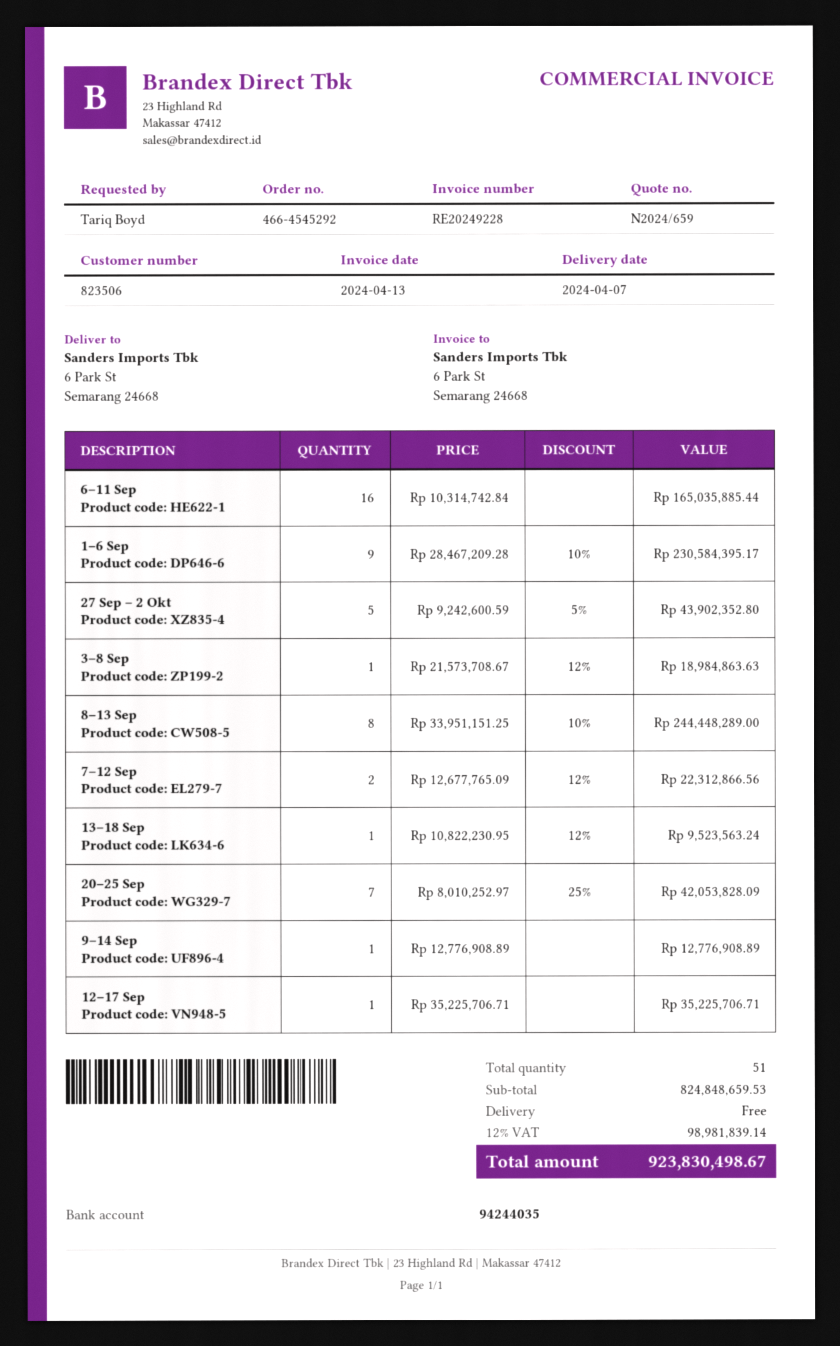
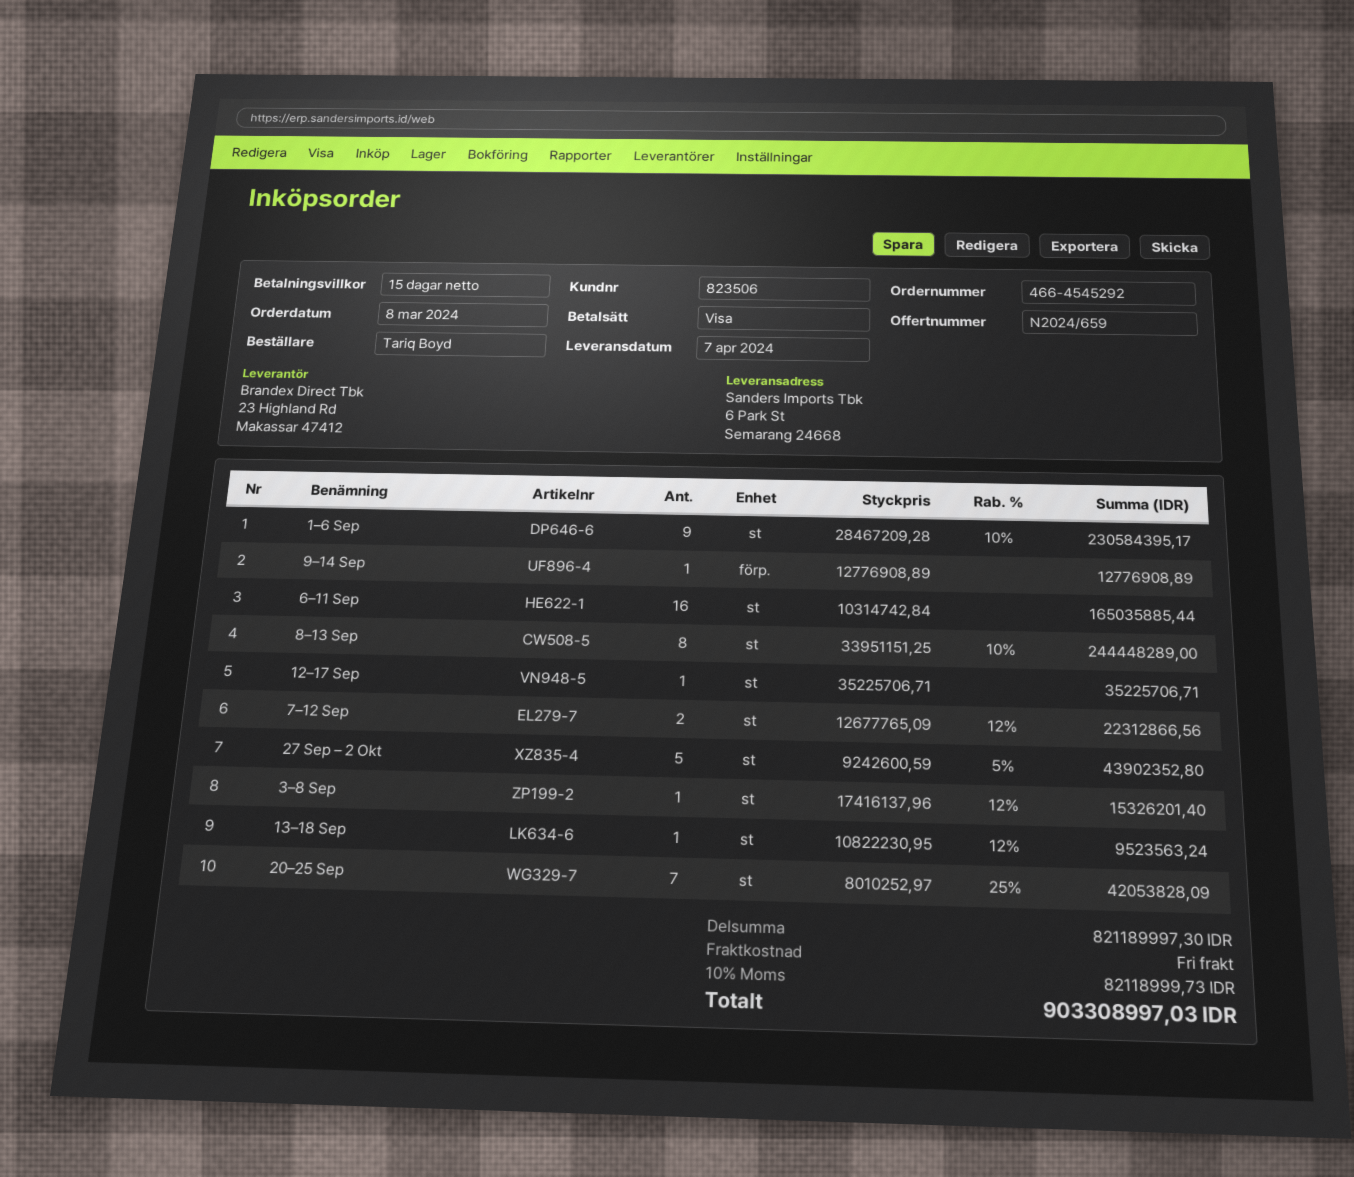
3–8 Sep: 1 x 21573708.67 - 12% = 18984863.63 -> 1 x 17416137.96 - 12% = 15326201.40
subtotal: 824848659.53 -> 821189997.30
tax: 12% = 98981839.14 -> 10% = 82118999.73
total: 923830498.67 -> 903308997.03

